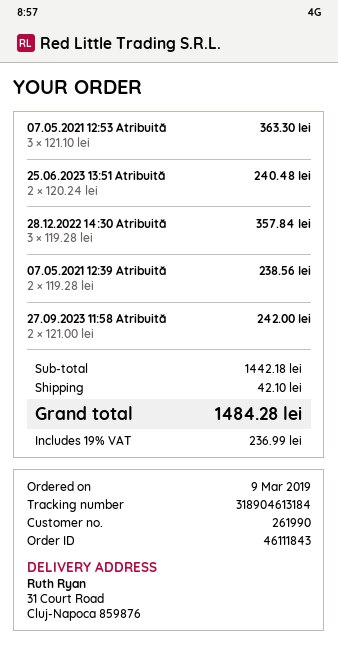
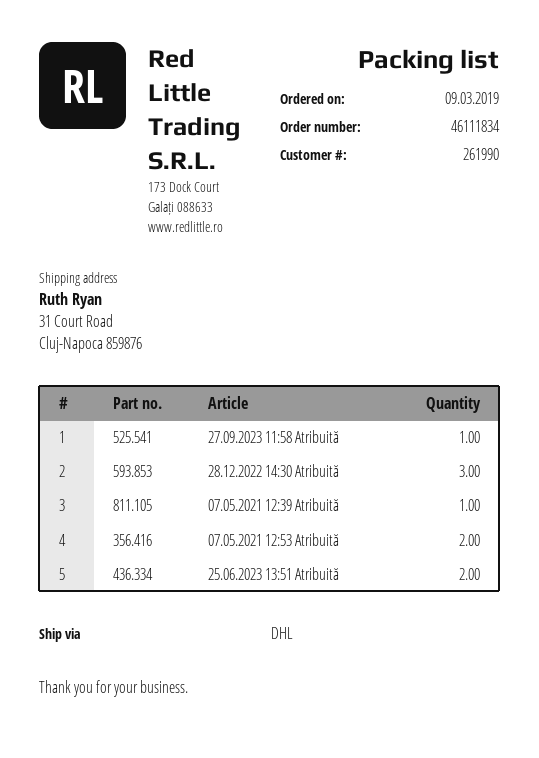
order number: 46111843 -> 46111834
07.05.2021 12:53 Atribuită: 3 -> 2
07.05.2021 12:39 Atribuită: 2 -> 1
27.09.2023 11:58 Atribuită: 2 -> 1

